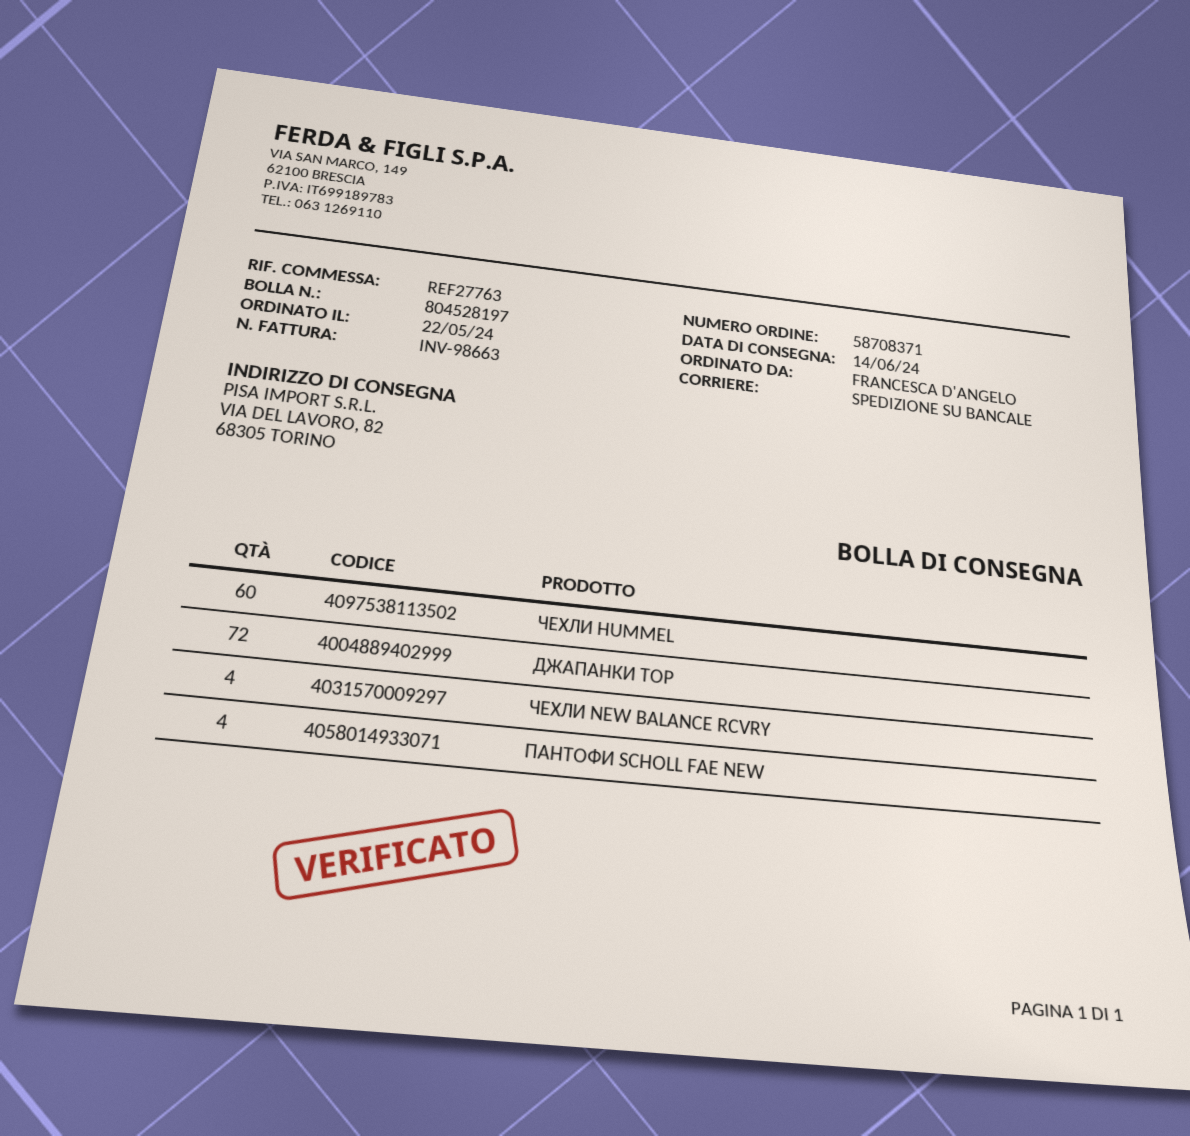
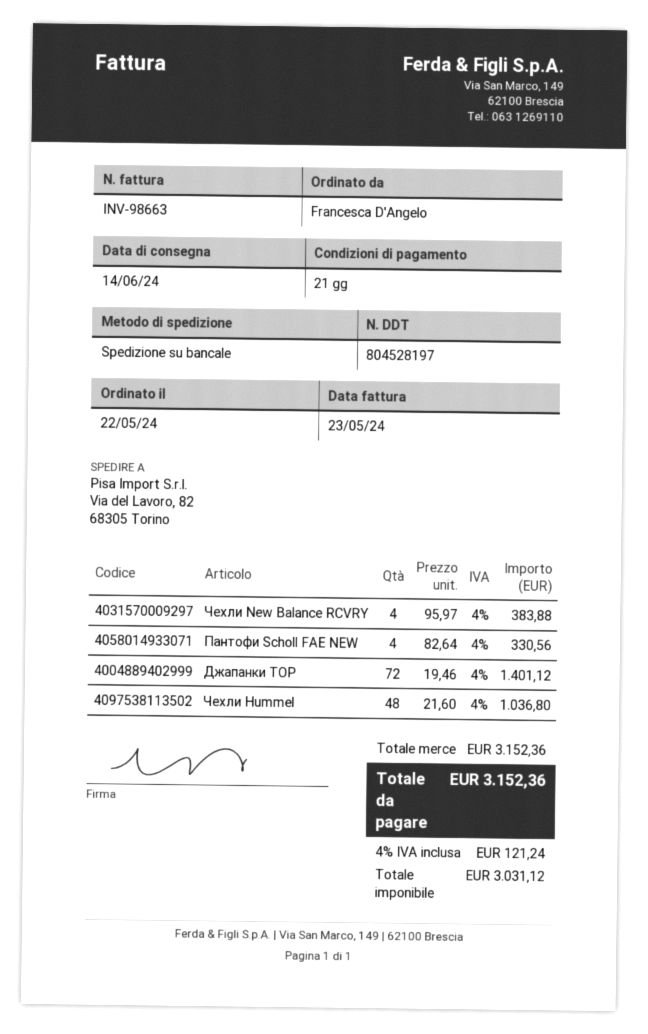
ЧЕХЛИ HUMMEL: 60 -> 48

